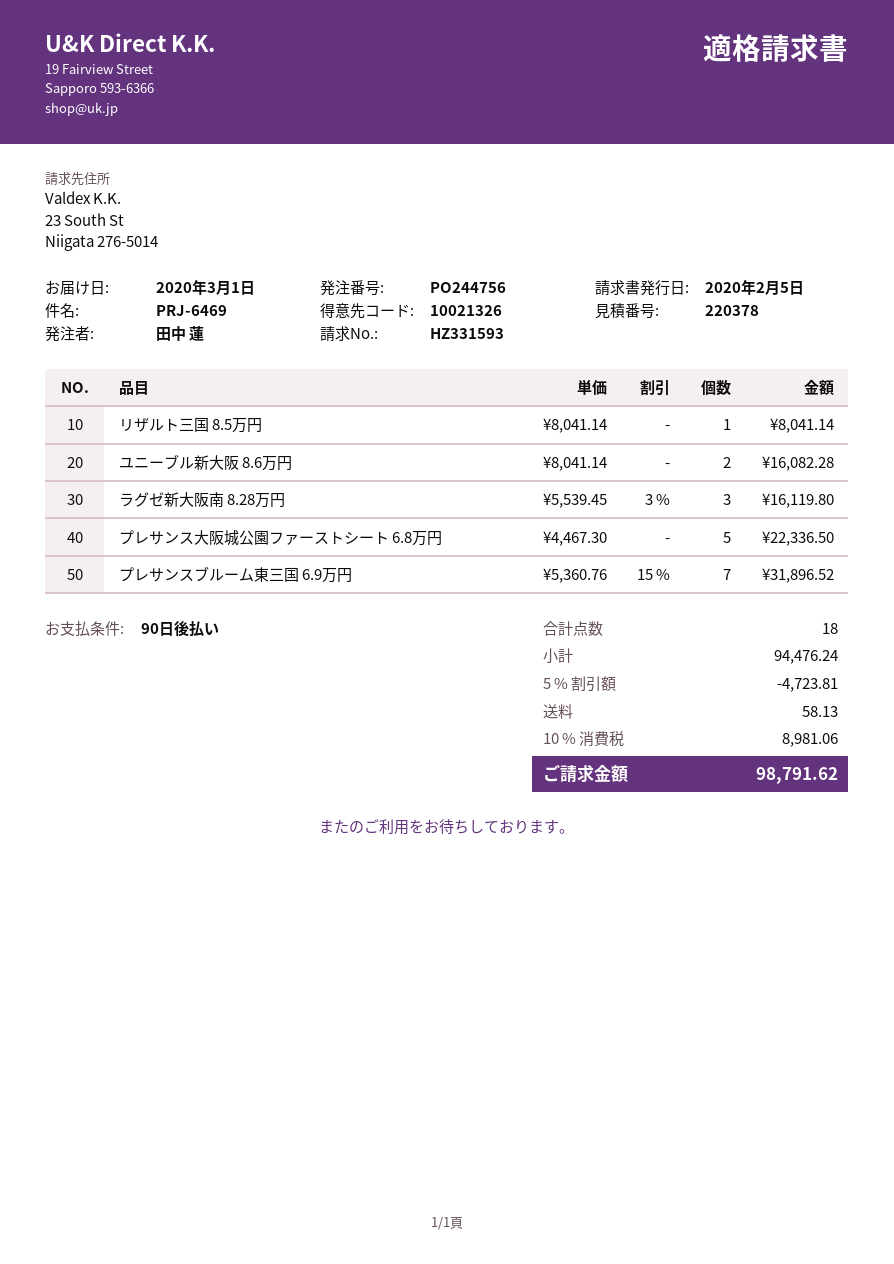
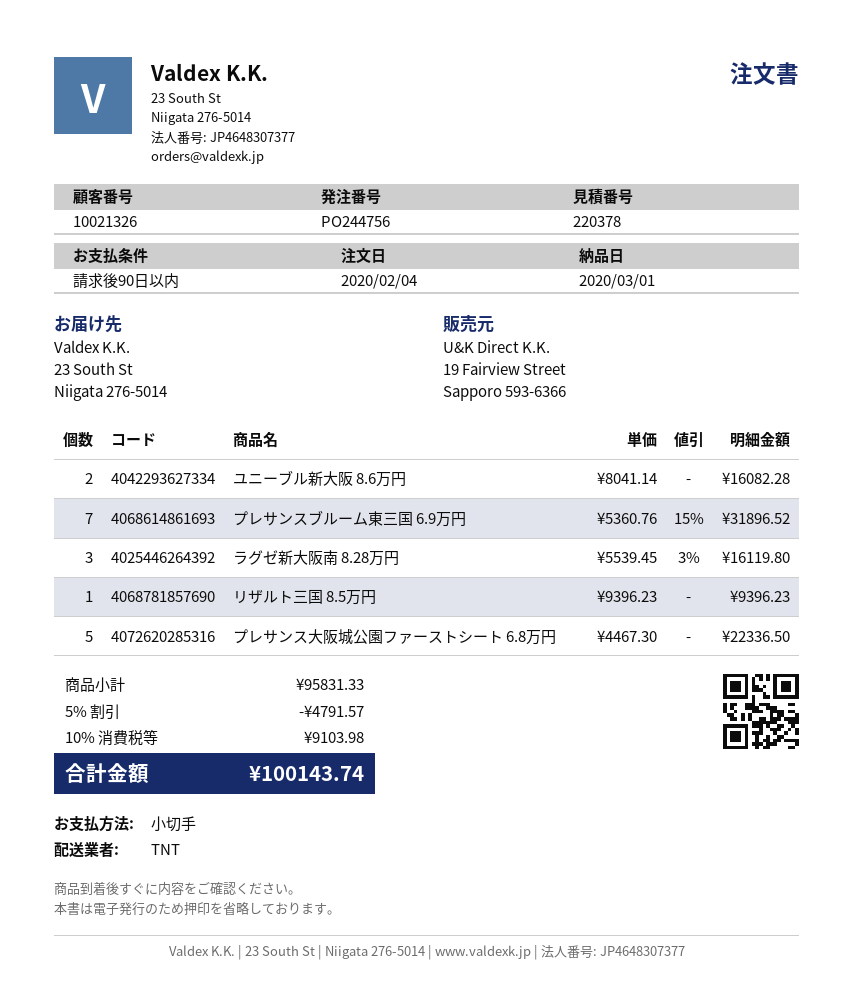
リザルト三国 8.5万円: 1 x 8041.14 = 8041.14 -> 1 x 9396.23 = 9396.23
subtotal: 94476.24 -> 95831.33
discount: 5% = 4723.81 -> 5% = 4791.57
shipping: 58.13 -> none
tax: 10% = 8981.06 -> 10% = 9103.98
total: 98791.62 -> 100143.74

